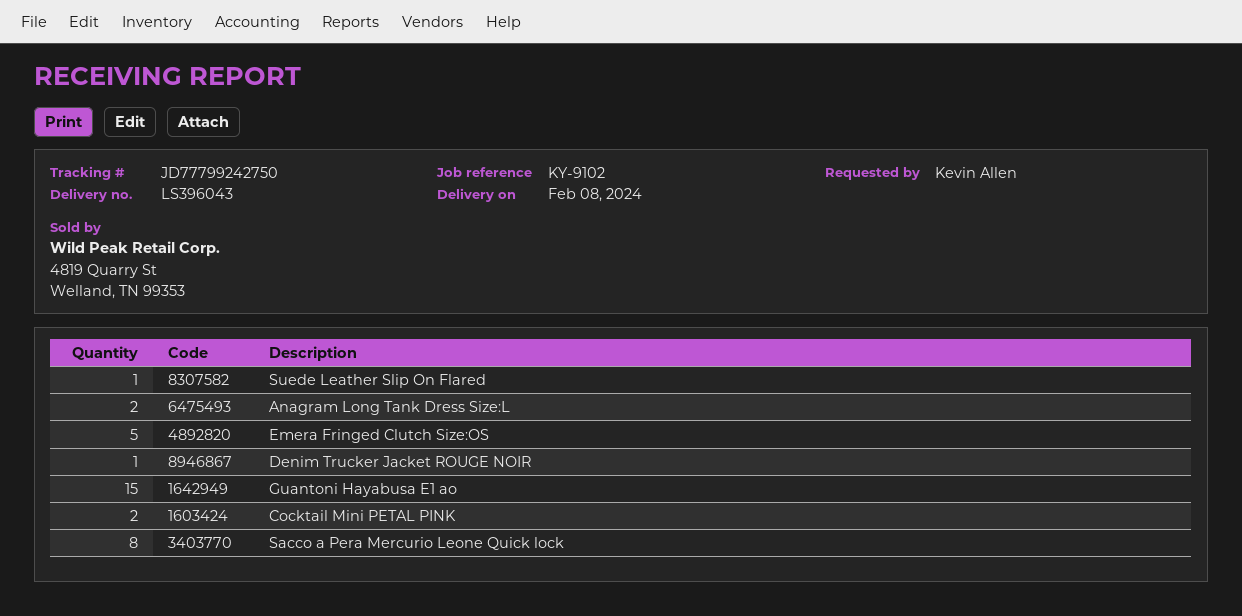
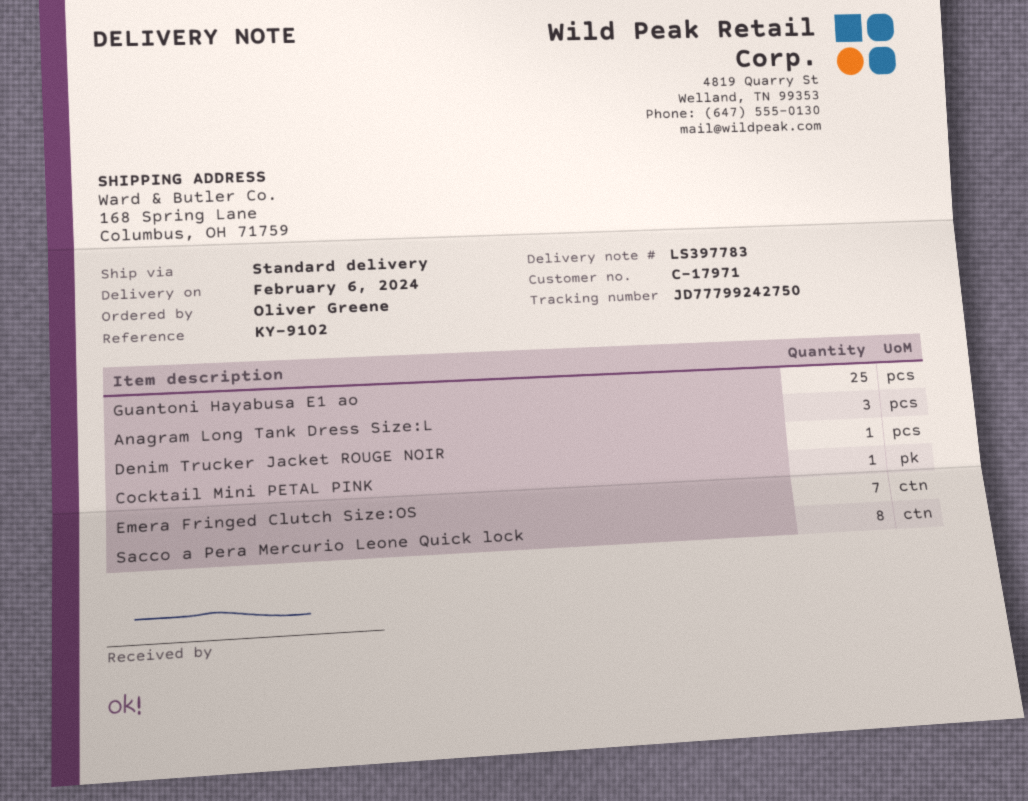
delivery note number: LS396043 -> LS397783
delivery date: 2024-02-08 -> 2024-02-06
ordered by: Kevin Allen -> Oliver Greene
Suede Leather Slip On Flared: 1 -> none
Anagram Long Tank Dress Size:L: 2 -> 3
Emera Fringed Clutch Size:OS: 5 -> 7
Guantoni Hayabusa E1 ao: 15 -> 25
Cocktail Mini PETAL PINK: 2 -> 1

